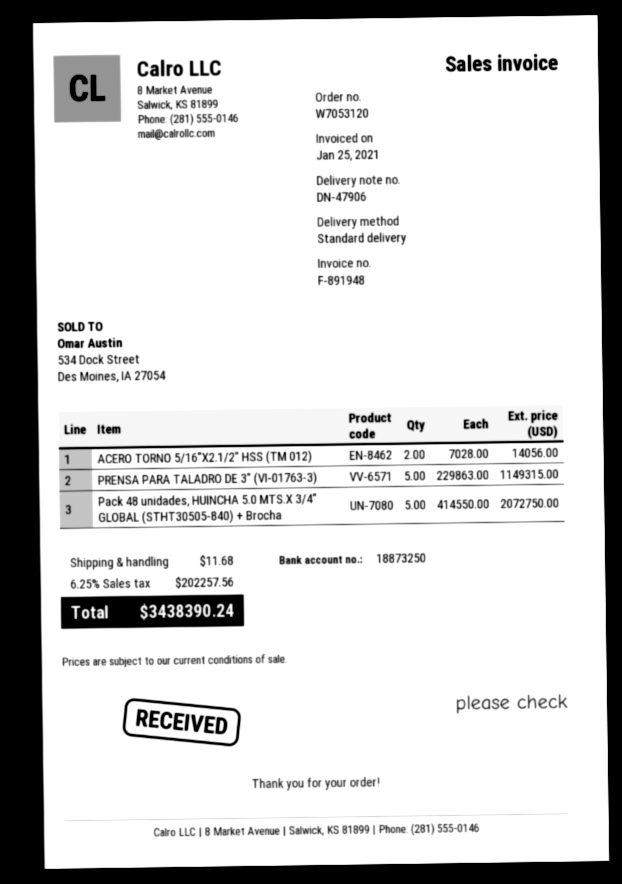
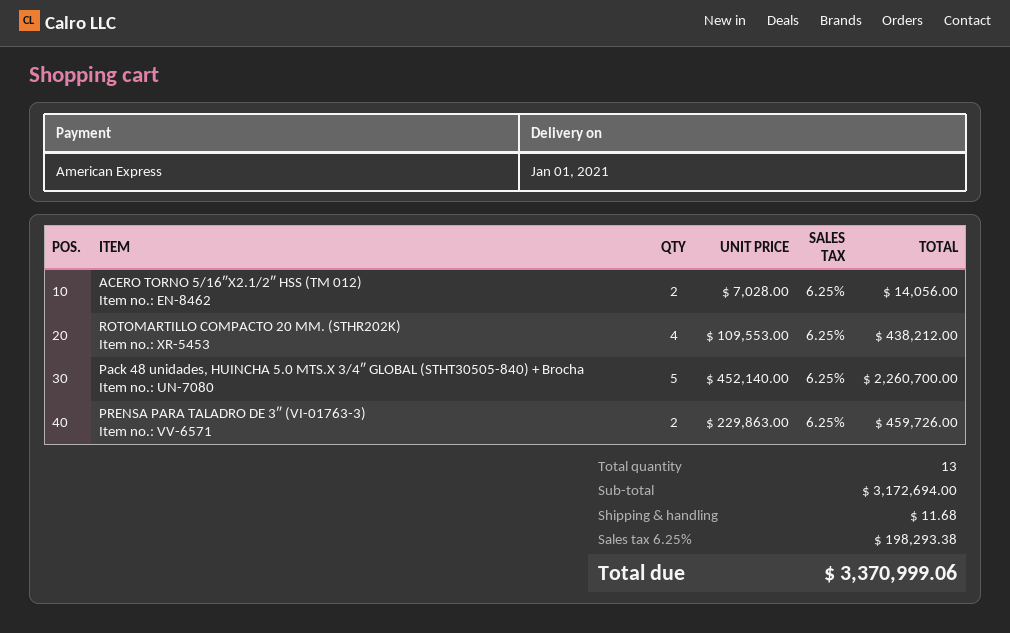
PRENSA PARA TALADRO DE 3″ (VI-01763-3): 5 x 229863.00 = 1149315.00 -> 2 x 229863.00 = 459726.00
Pack 48 unidades, HUINCHA 5.0 MTS.X 3/4″ GLOBAL (STHT30505-840) + Brocha: 5 x 414550.00 = 2072750.00 -> 5 x 452140.00 = 2260700.00
ROTOMARTILLO COMPACTO 20 MM. (STHR202K): none -> 4 x 109553.00 = 438212.00
tax: 6.25% = 202257.56 -> 6.25% = 198293.38
total: 3438390.24 -> 3370999.06

